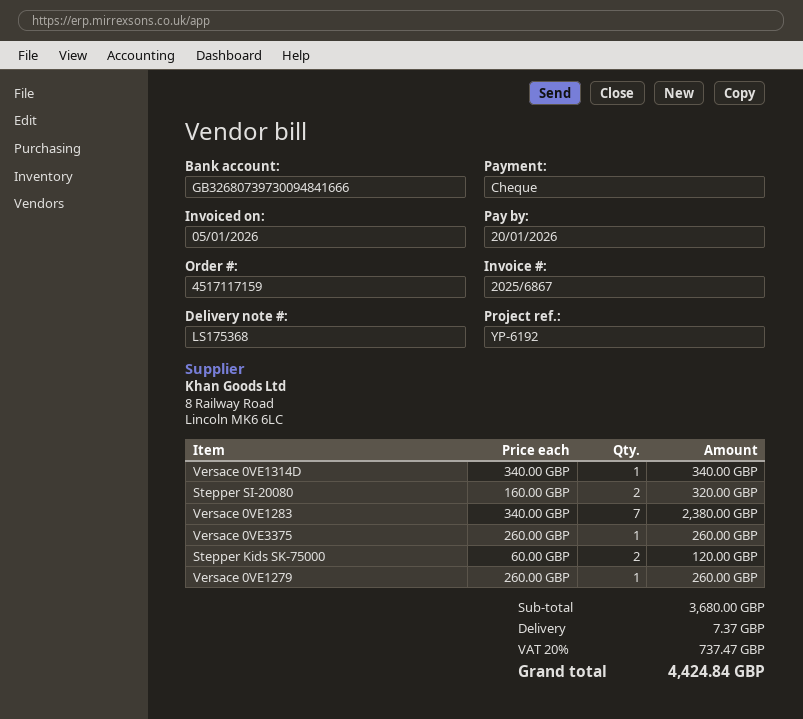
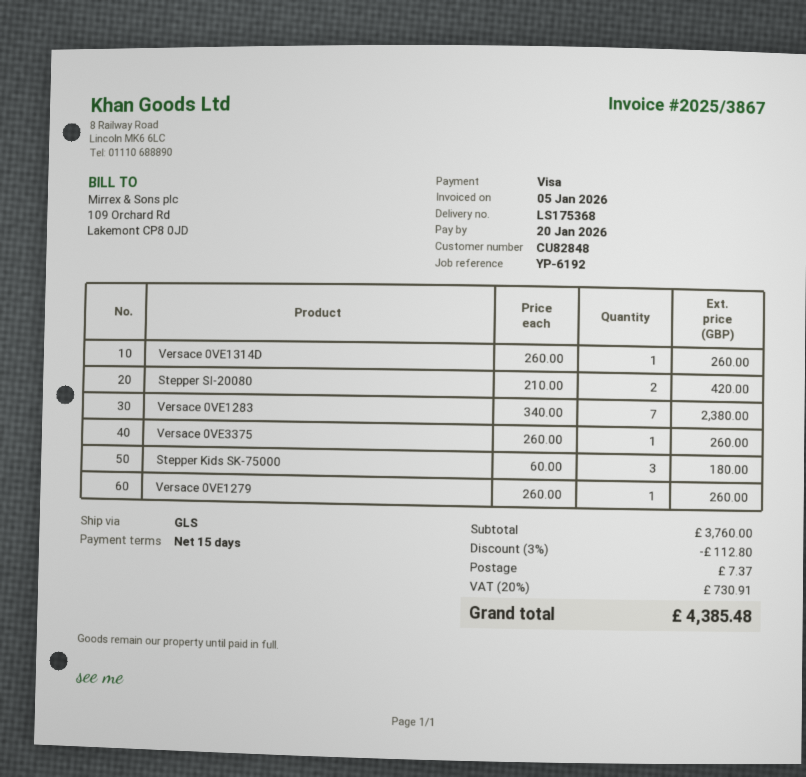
invoice number: 2025/6867 -> 2025/3867
payment method: cheque -> Visa
Versace 0VE1314D: 1 x 340.00 = 340.00 -> 1 x 260.00 = 260.00
Stepper SI-20080: 2 x 160.00 = 320.00 -> 2 x 210.00 = 420.00
Stepper Kids SK-75000: 2 x 60.00 = 120.00 -> 3 x 60.00 = 180.00
subtotal: 3680.00 -> 3760.00
discount: none -> 3% = 112.80
tax: 20% = 737.47 -> 20% = 730.91
total: 4424.84 -> 4385.48

